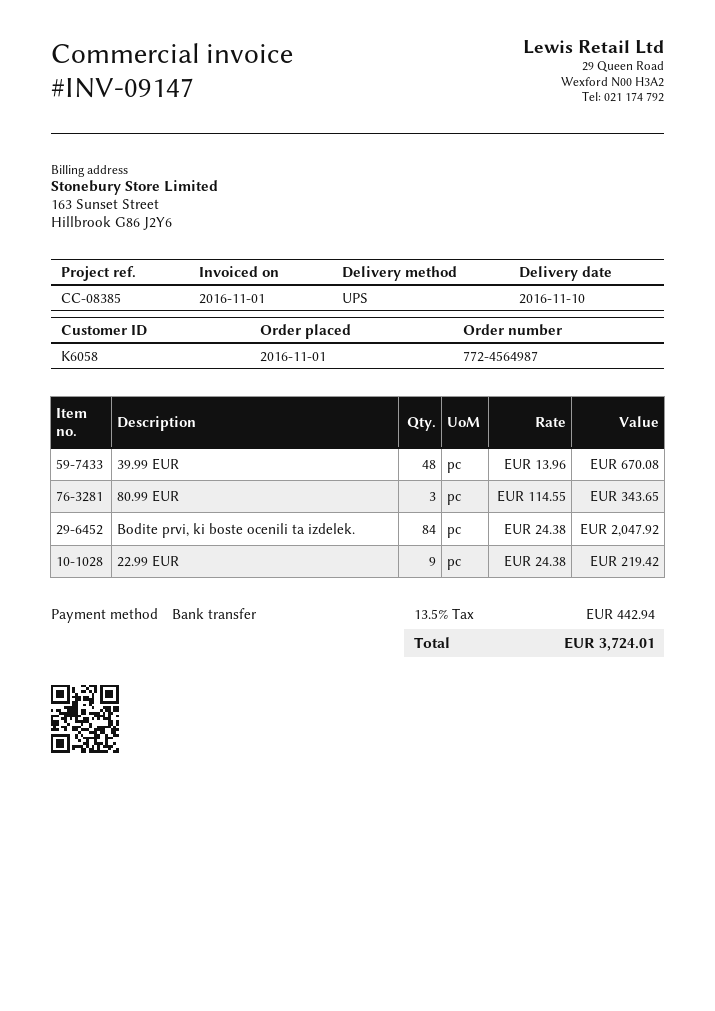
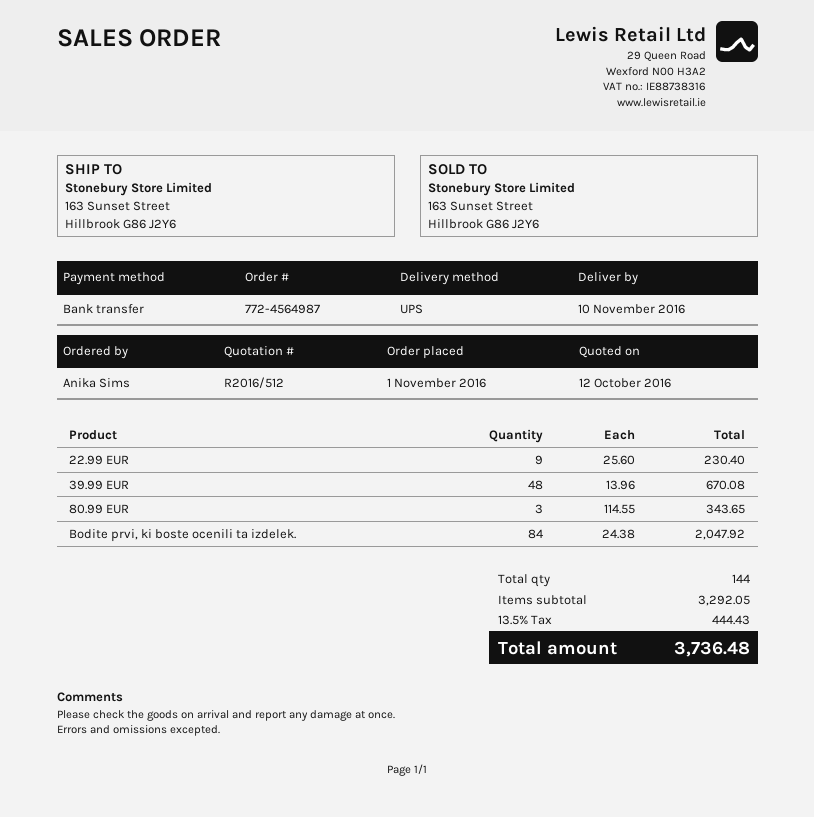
22.99 EUR: 9 x 24.38 = 219.42 -> 9 x 25.60 = 230.40
tax: 13.5% = 442.94 -> 13.5% = 444.43
total: 3724.01 -> 3736.48

